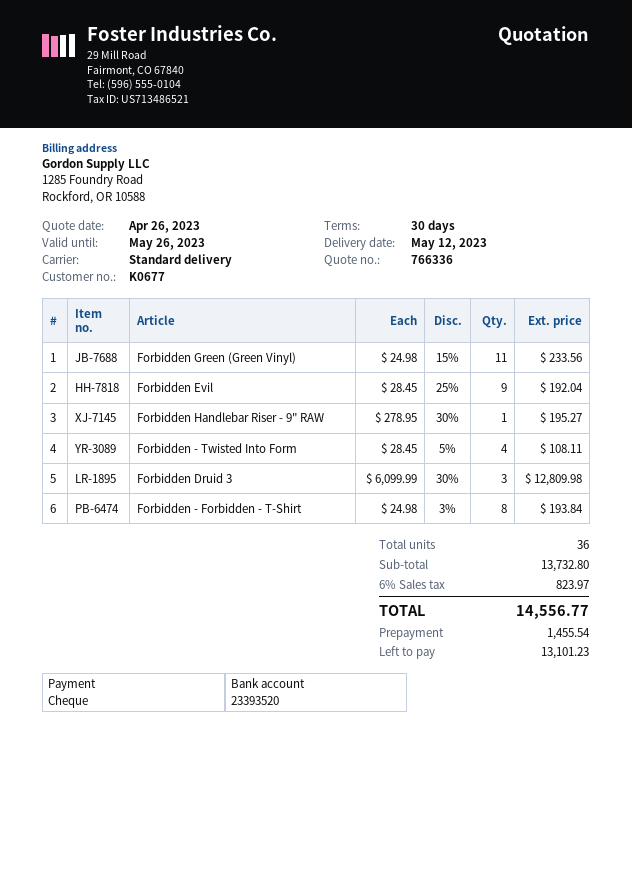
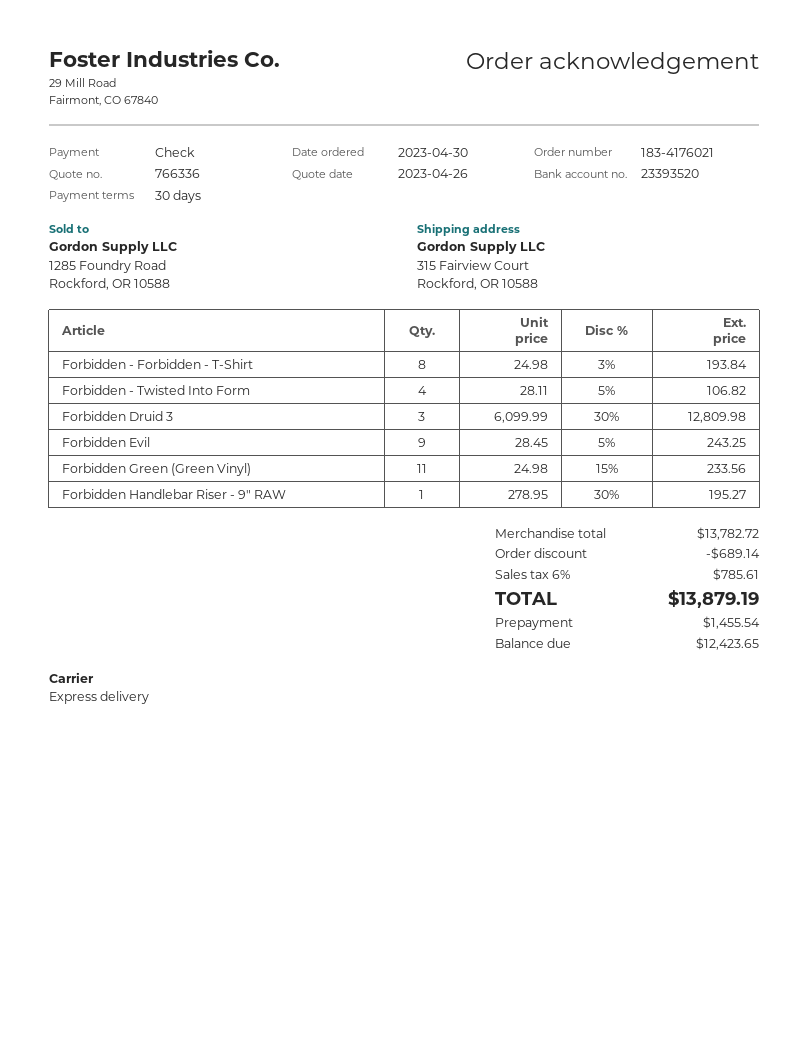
shipping method: standard -> express
Forbidden Evil: 9 x 28.45 - 25% = 192.04 -> 9 x 28.45 - 5% = 243.25
Forbidden - Twisted Into Form: 4 x 28.45 - 5% = 108.11 -> 4 x 28.11 - 5% = 106.82
subtotal: 13732.80 -> 13782.72
discount: none -> 689.14
tax: 6% = 823.97 -> 6% = 785.61
total: 14556.77 -> 13879.19
balance: 13101.23 -> 12423.65

